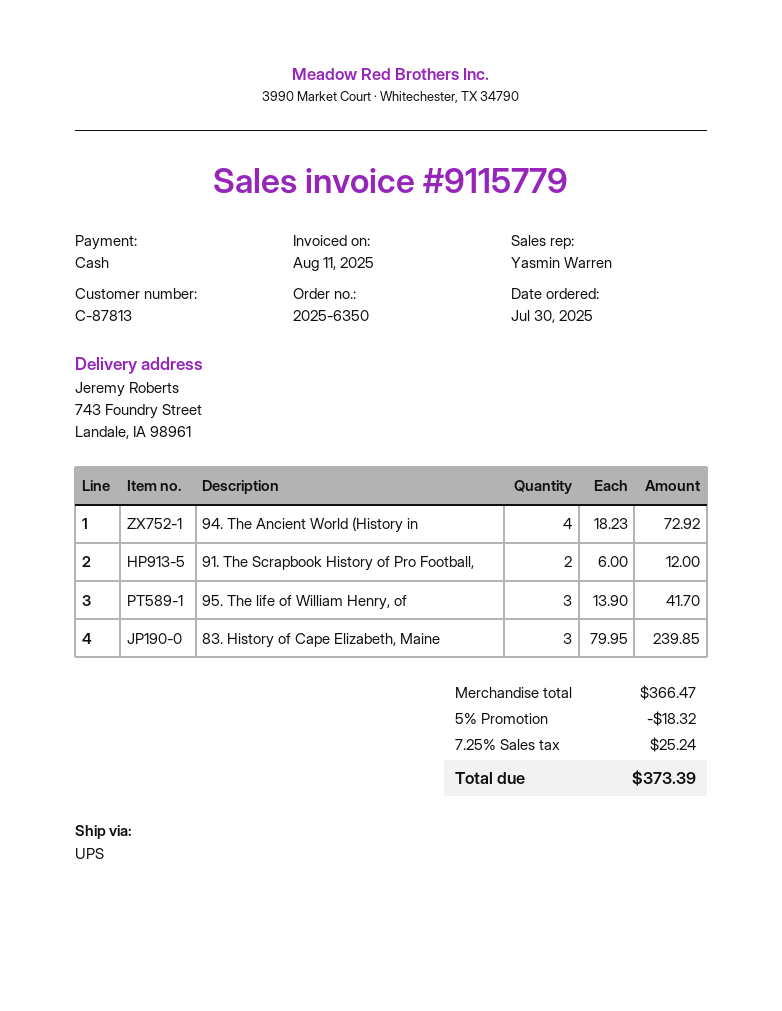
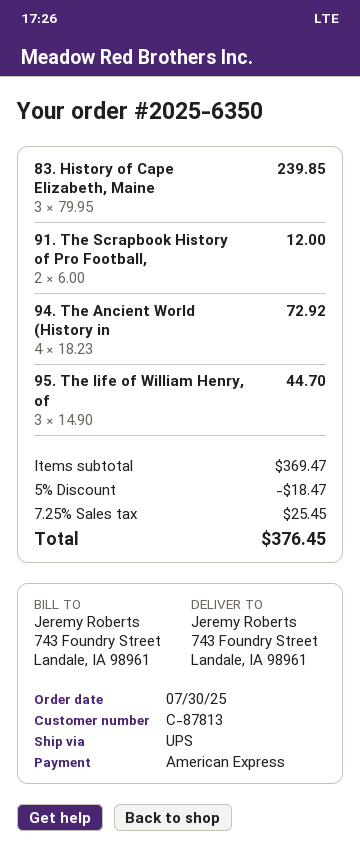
payment method: cash -> American Express
95. The life of William Henry, of: 3 x 13.90 = 41.70 -> 3 x 14.90 = 44.70
subtotal: 366.47 -> 369.47
discount: 5% = 18.32 -> 5% = 18.47
tax: 7.25% = 25.24 -> 7.25% = 25.45
total: 373.39 -> 376.45

